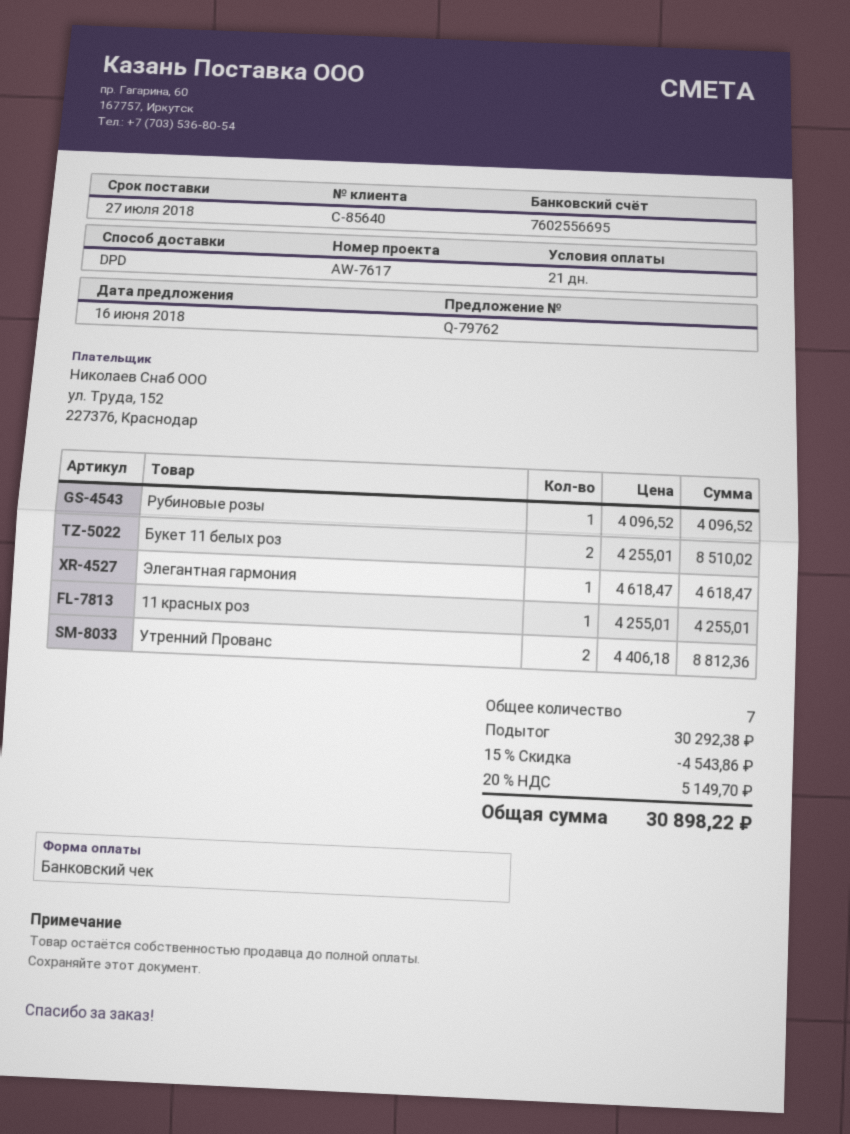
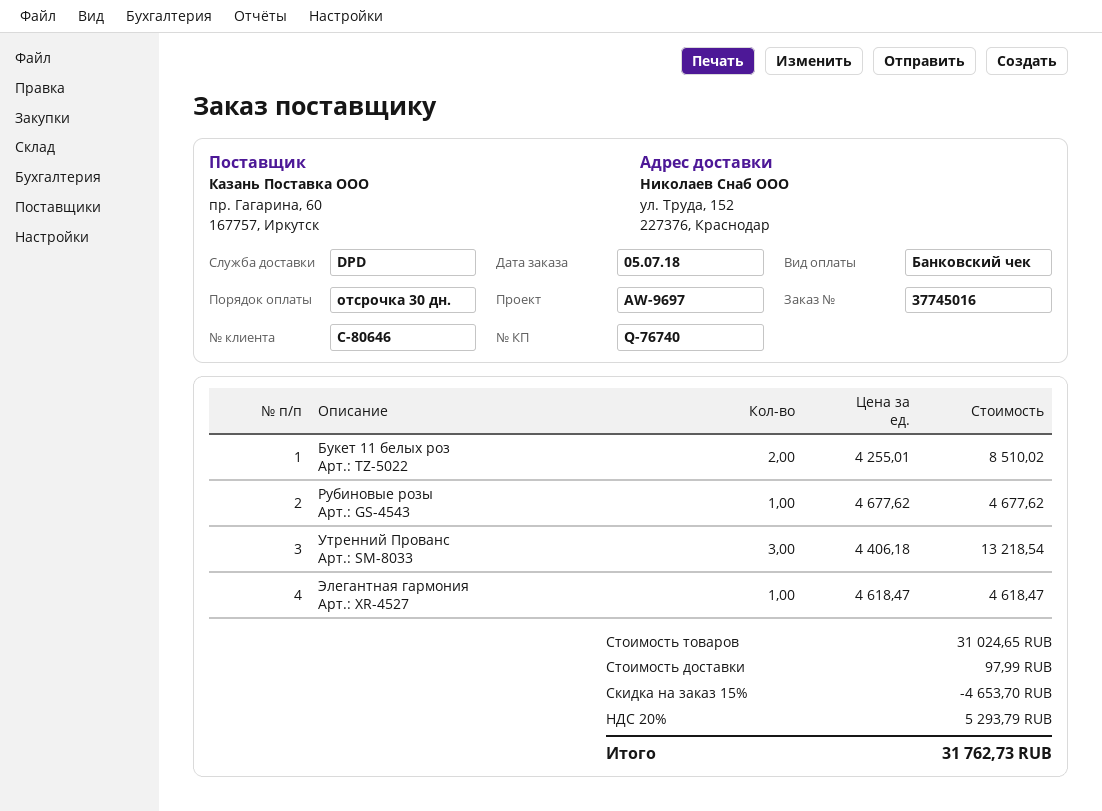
quote number: Q-79762 -> Q-76740
payment terms: 21 days -> 30 days
customer number: C-85640 -> C-80646
reference: AW-7617 -> AW-9697
Рубиновые розы: 1 x 4096.52 = 4096.52 -> 1 x 4677.62 = 4677.62
11 красных роз: 1 x 4255.01 = 4255.01 -> none
Утренний Прованс: 2 x 4406.18 = 8812.36 -> 3 x 4406.18 = 13218.54
subtotal: 30292.38 -> 31024.65
discount: 15% = 4543.86 -> 15% = 4653.70
shipping: none -> 97.99
tax: 20% = 5149.70 -> 20% = 5293.79
total: 30898.22 -> 31762.73

